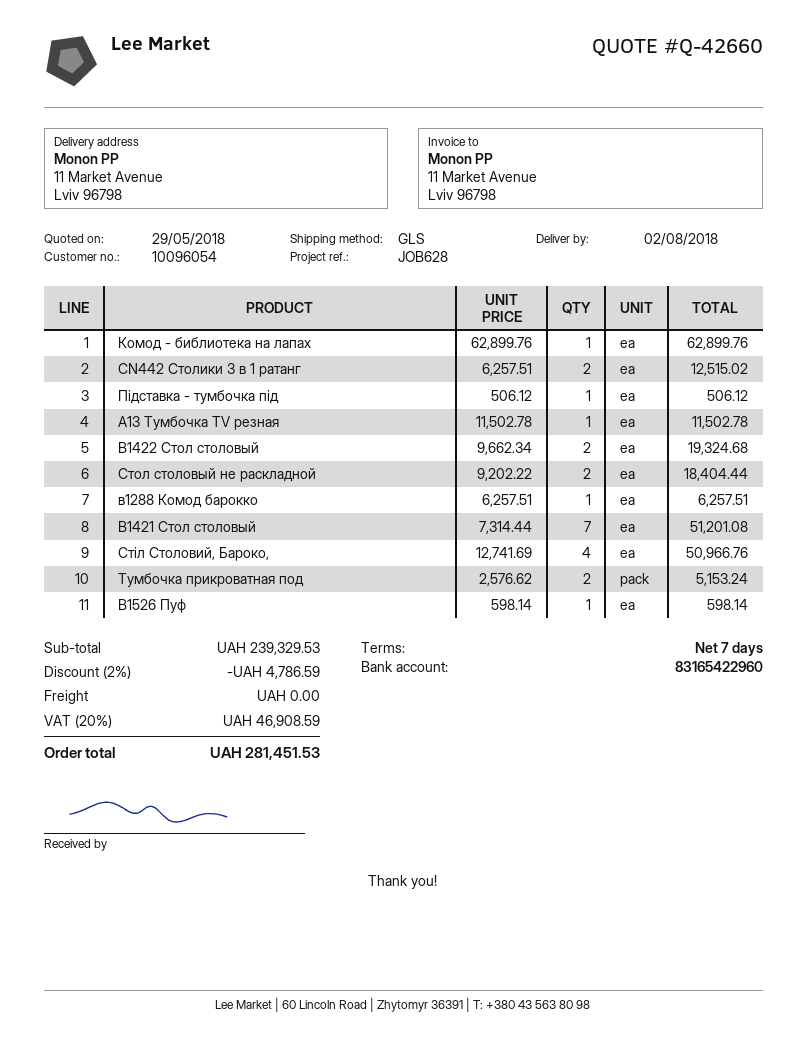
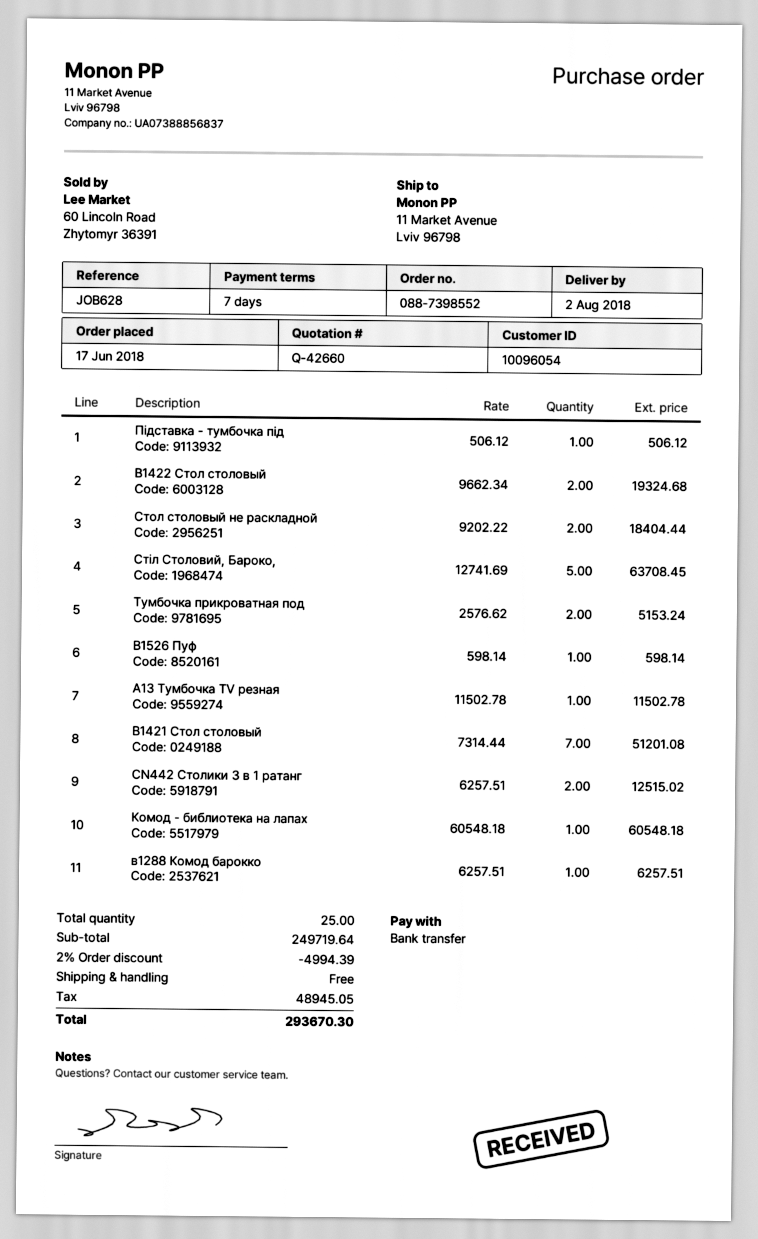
Комод - библиотека на лапах: 1 x 62899.76 = 62899.76 -> 1 x 60548.18 = 60548.18
Стіл Столовий, Бароко,: 4 x 12741.69 = 50966.76 -> 5 x 12741.69 = 63708.45
subtotal: 239329.53 -> 249719.64
discount: 2% = 4786.59 -> 2% = 4994.39
tax: 46908.59 -> 48945.05
total: 281451.53 -> 293670.30

